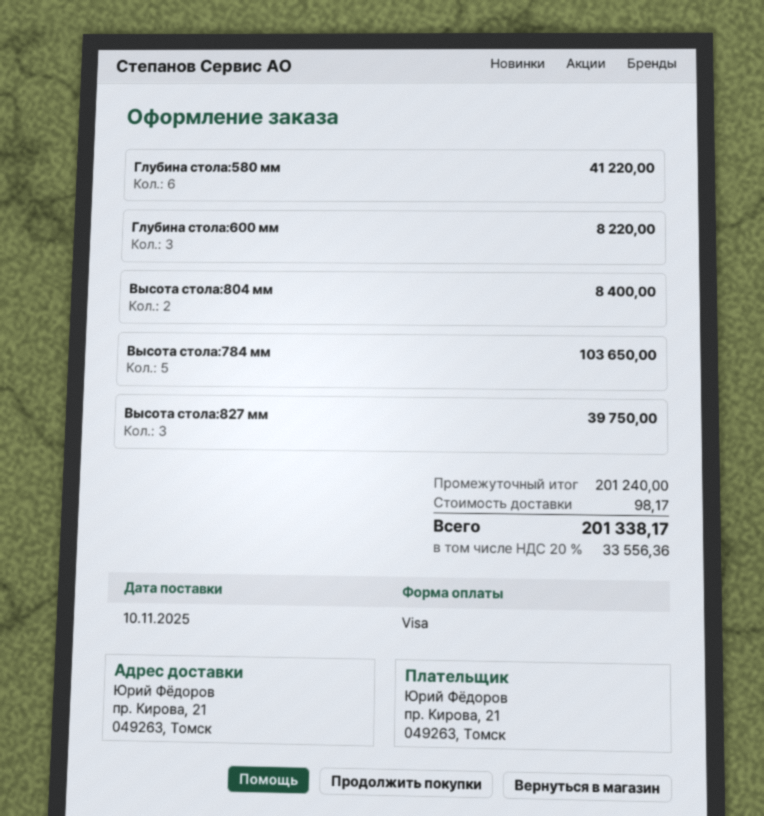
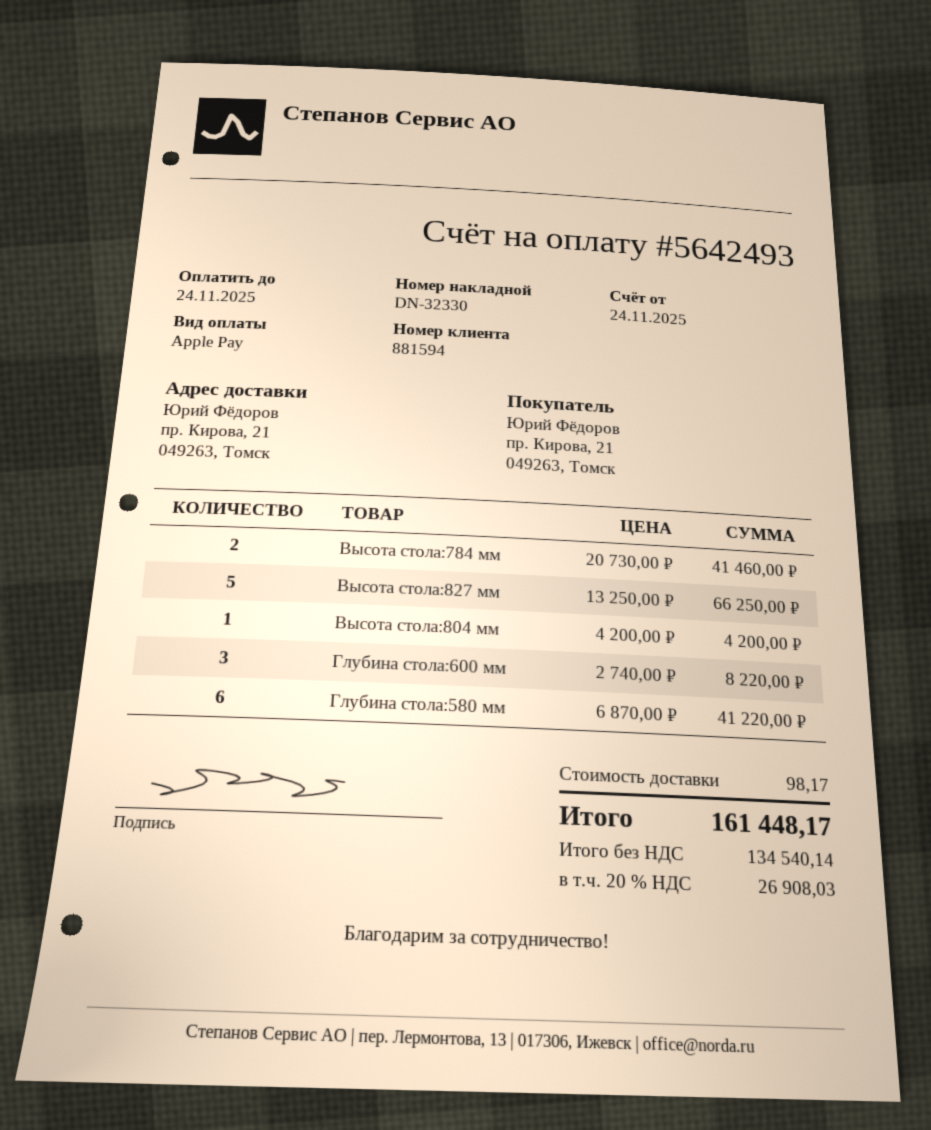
payment method: Visa -> Apple Pay
Высота стола:804 мм: 2 for 8400.00 -> 1 for 4200.00
Высота стола:784 мм: 5 for 103650.00 -> 2 for 41460.00
Высота стола:827 мм: 3 for 39750.00 -> 5 for 66250.00
tax: 20% = 33556.36 -> 20% = 26908.03
total: 201338.17 -> 161448.17

